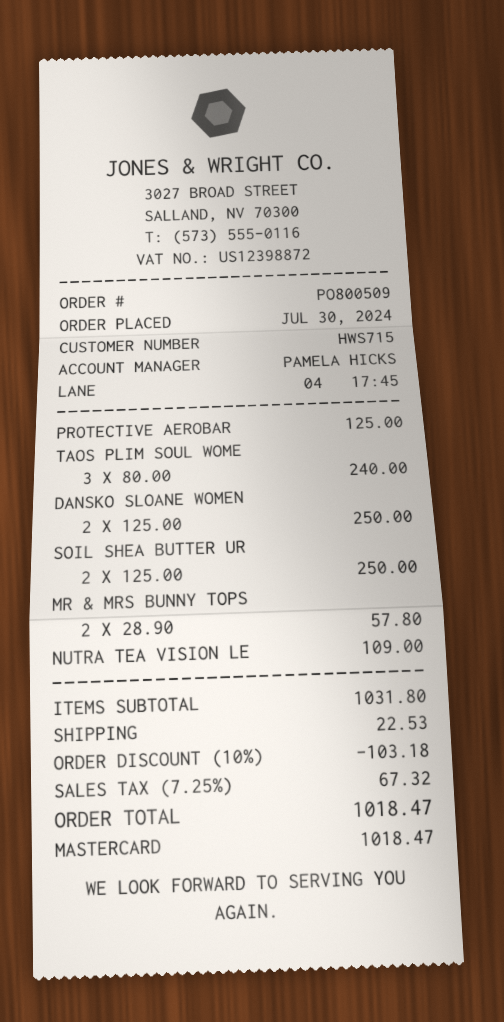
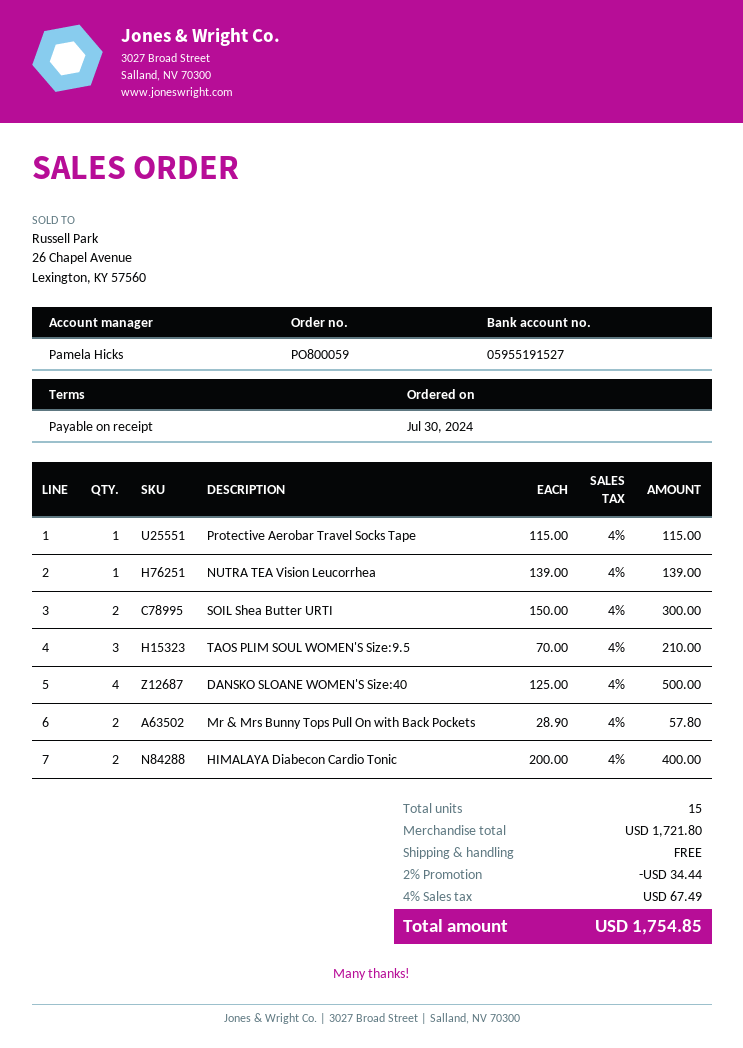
order number: PO800509 -> PO800059
PROTECTIVE AEROBAR: 1 x 125.00 = 125.00 -> 1 x 115.00 = 115.00
TAOS PLIM SOUL WOME: 3 x 80.00 = 240.00 -> 3 x 70.00 = 210.00
DANSKO SLOANE WOMEN: 2 x 125.00 = 250.00 -> 4 x 125.00 = 500.00
SOIL SHEA BUTTER UR: 2 x 125.00 = 250.00 -> 2 x 150.00 = 300.00
NUTRA TEA VISION LE: 1 x 109.00 = 109.00 -> 1 x 139.00 = 139.00
HIMALAYA Diabecon Cardio Tonic: none -> 2 x 200.00 = 400.00
subtotal: 1031.80 -> 1721.80
discount: 10% = 103.18 -> 2% = 34.44
shipping: 22.53 -> 0.00
tax: 7.25% = 67.32 -> 4% = 67.49
total: 1018.47 -> 1754.85

